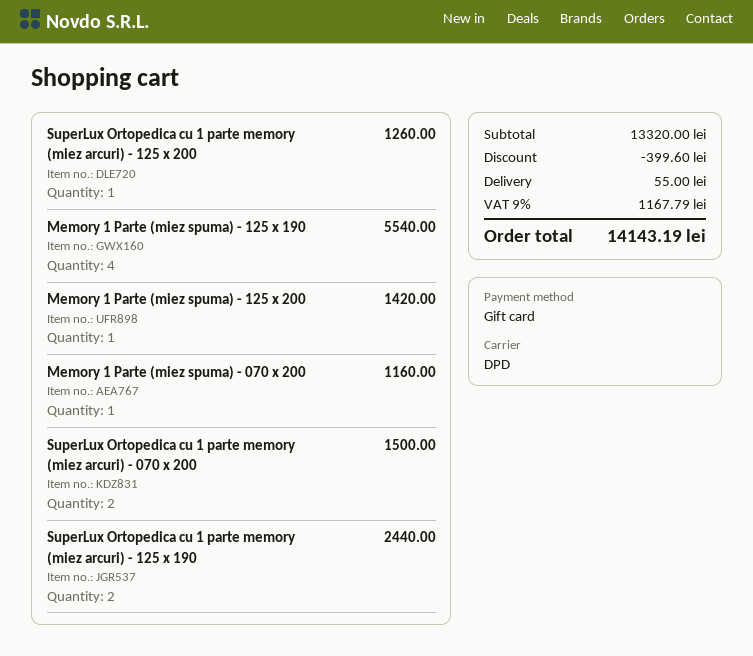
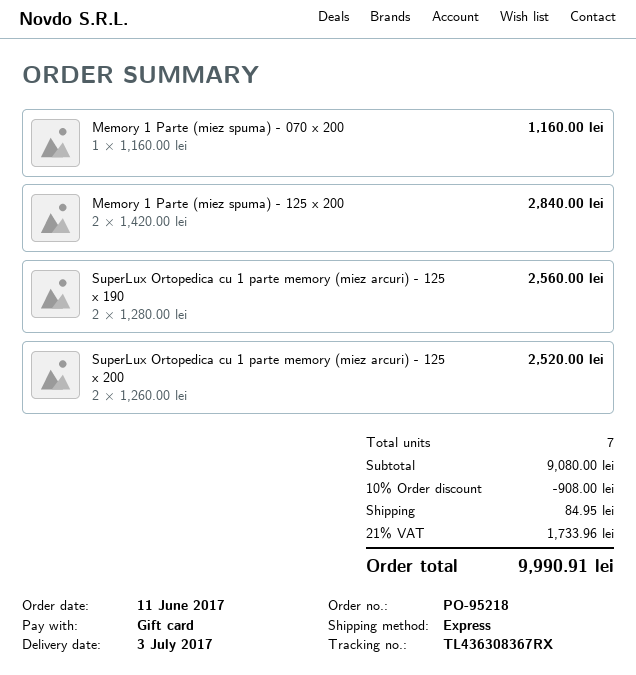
shipping method: DPD -> express
SuperLux Ortopedica cu 1 parte memory (miez arcuri) - 125 x 200: 1 for 1260.00 -> 2 for 2520.00
Memory 1 Parte (miez spuma) - 125 x 190: 4 for 5540.00 -> none
Memory 1 Parte (miez spuma) - 125 x 200: 1 for 1420.00 -> 2 for 2840.00
SuperLux Ortopedica cu 1 parte memory (miez arcuri) - 070 x 200: 2 for 1500.00 -> none
SuperLux Ortopedica cu 1 parte memory (miez arcuri) - 125 x 190: 2 for 2440.00 -> 2 for 2560.00
subtotal: 13320.00 -> 9080.00
discount: 399.60 -> 908.00
shipping: 55.00 -> 84.95
tax: 9% = 1167.79 -> 21% = 1733.96
total: 14143.19 -> 9990.91

